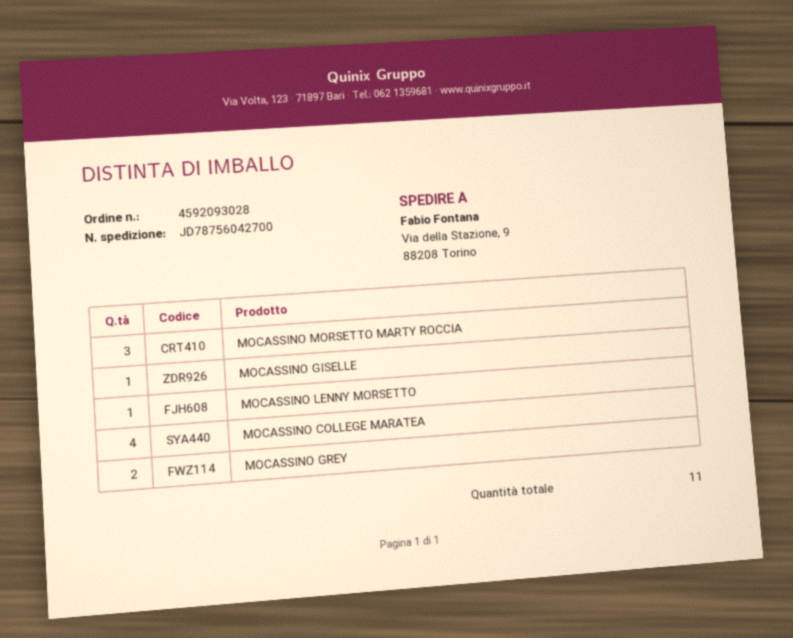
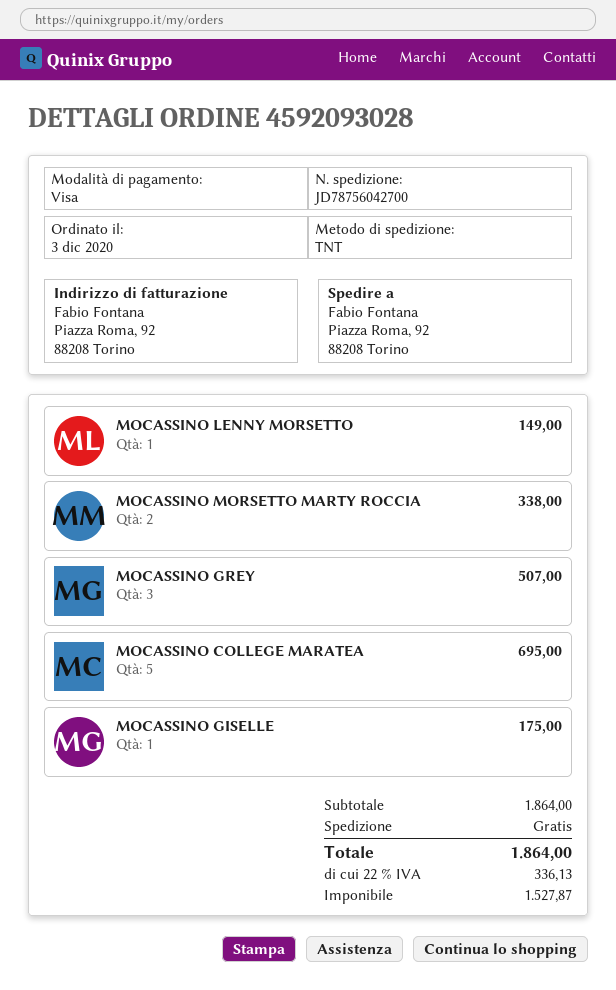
ship to: Via della Stazione, 9, 88208 Torino -> Piazza Roma, 92, 88208 Torino
MOCASSINO MORSETTO MARTY ROCCIA: 3 -> 2
MOCASSINO COLLEGE MARATEA: 4 -> 5
MOCASSINO GREY: 2 -> 3

